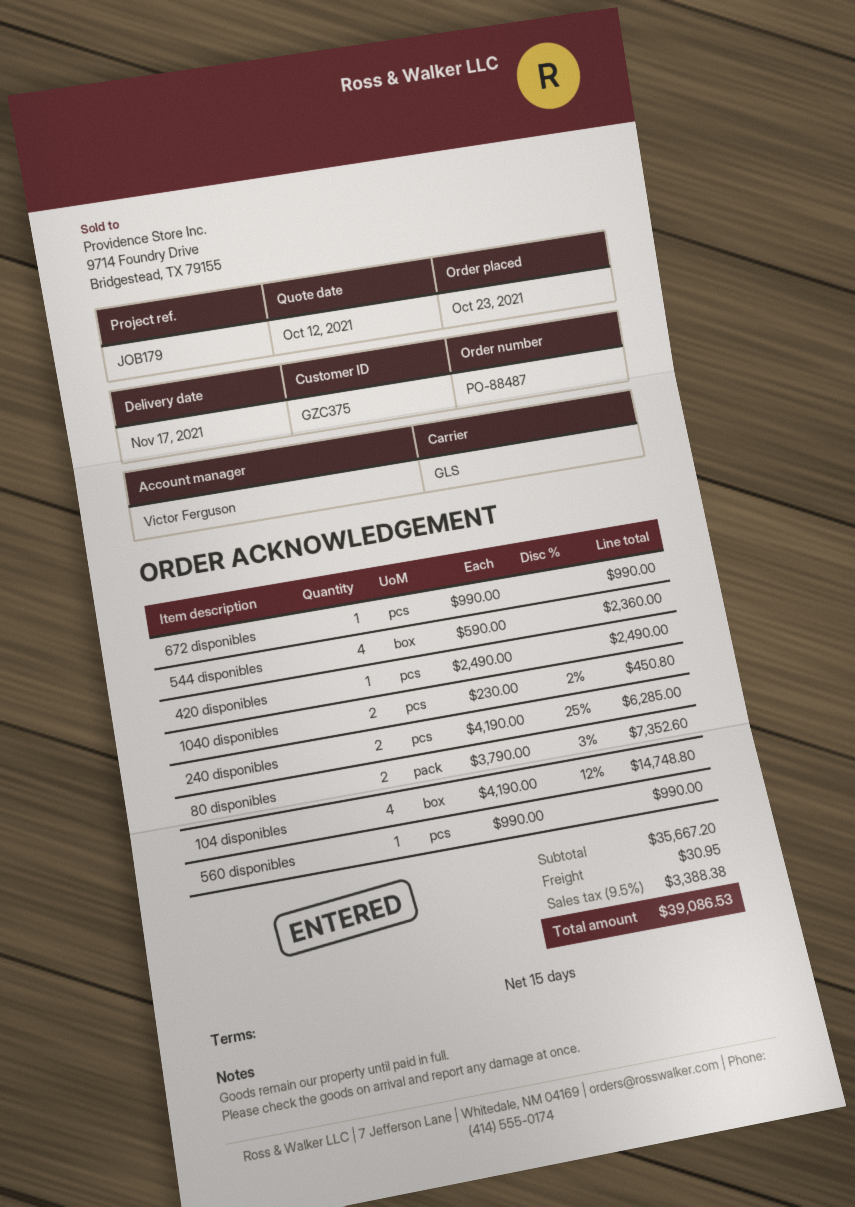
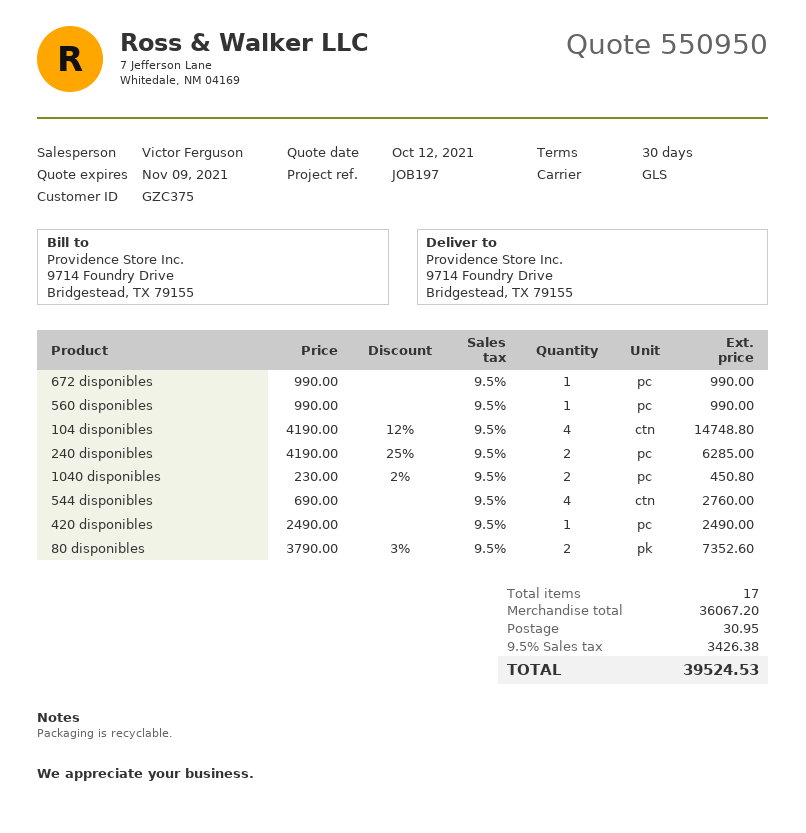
payment terms: 15 days -> 30 days
reference: JOB179 -> JOB197
544 disponibles: 4 x 590.00 = 2360.00 -> 4 x 690.00 = 2760.00
subtotal: 35667.20 -> 36067.20
tax: 9.5% = 3388.38 -> 9.5% = 3426.38
total: 39086.53 -> 39524.53

